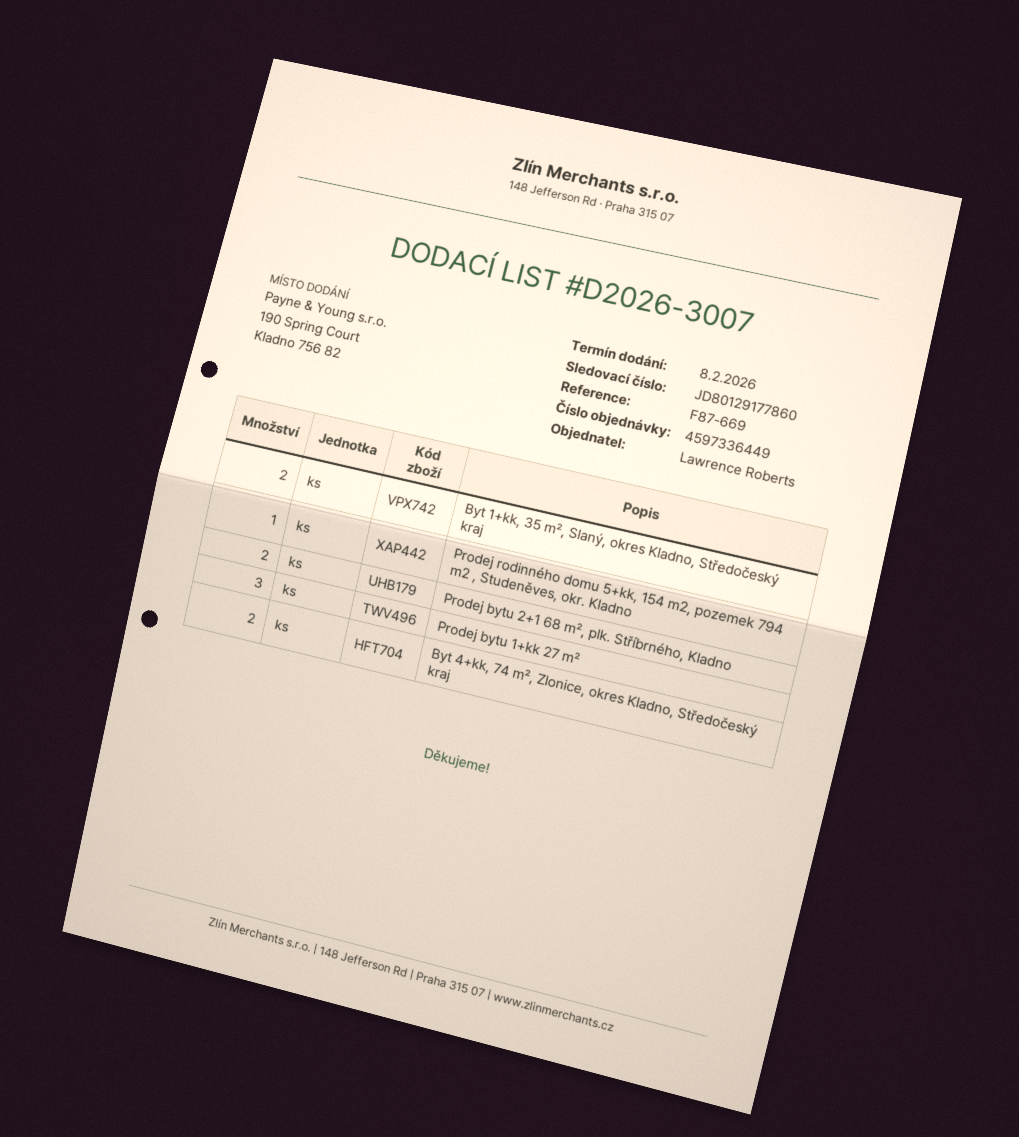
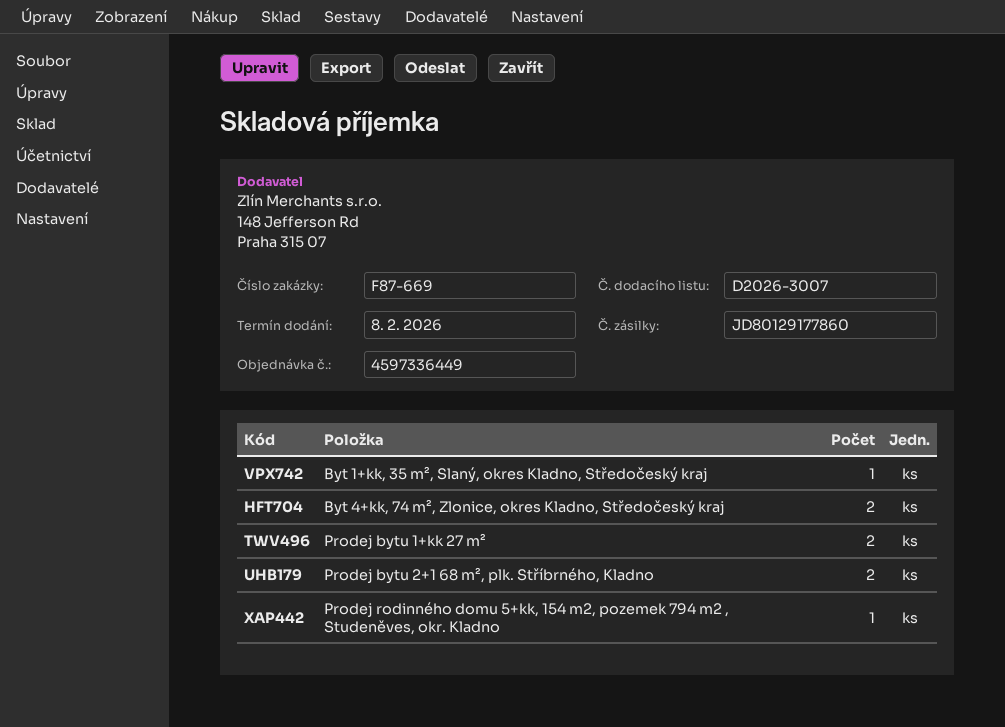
Byt 1+kk, 35 m², Slaný, okres Kladno, Středočeský kraj: 2 -> 1
Prodej bytu 1+kk 27 m²: 3 -> 2

